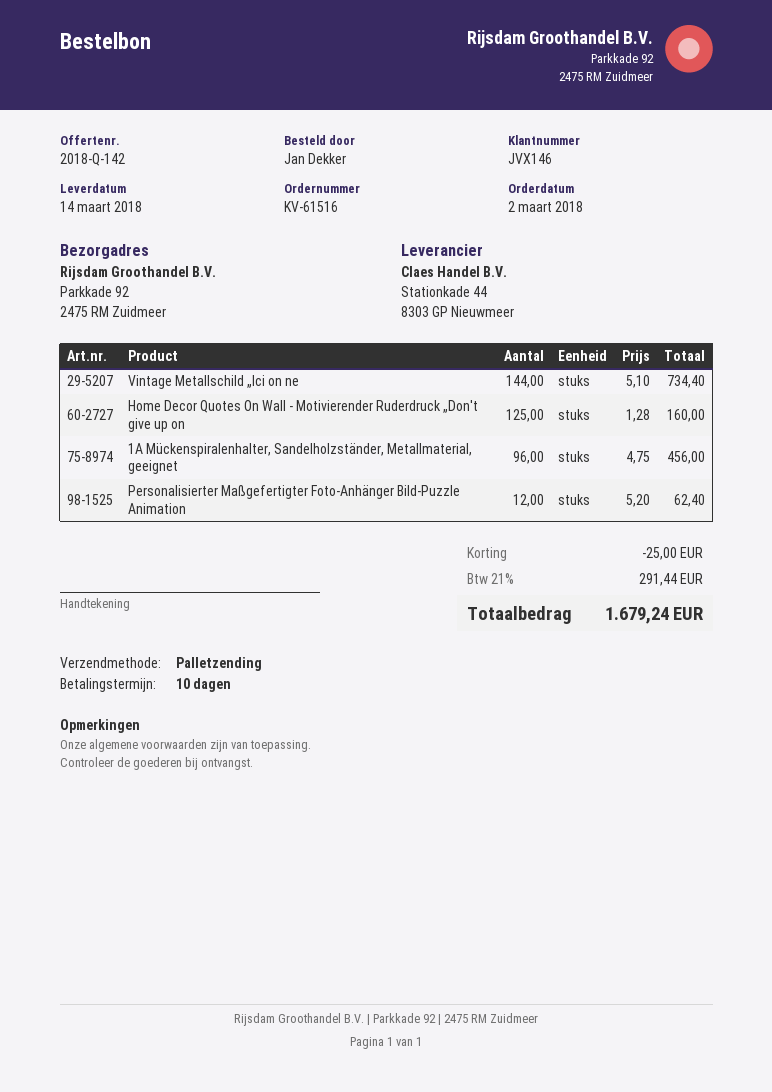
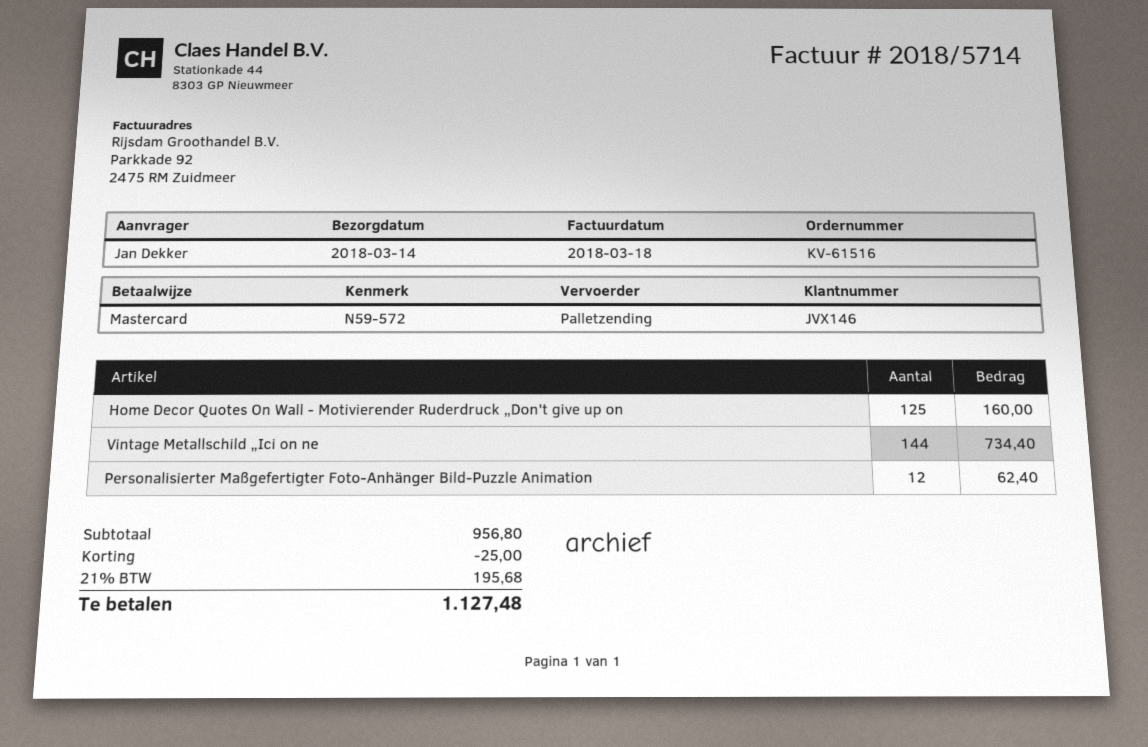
1A Mückenspiralenhalter, Sandelholzständer, Metallmaterial, geeignet: 96 for 456.00 -> none
tax: 21% = 291.44 -> 21% = 195.68
total: 1679.24 -> 1127.48

